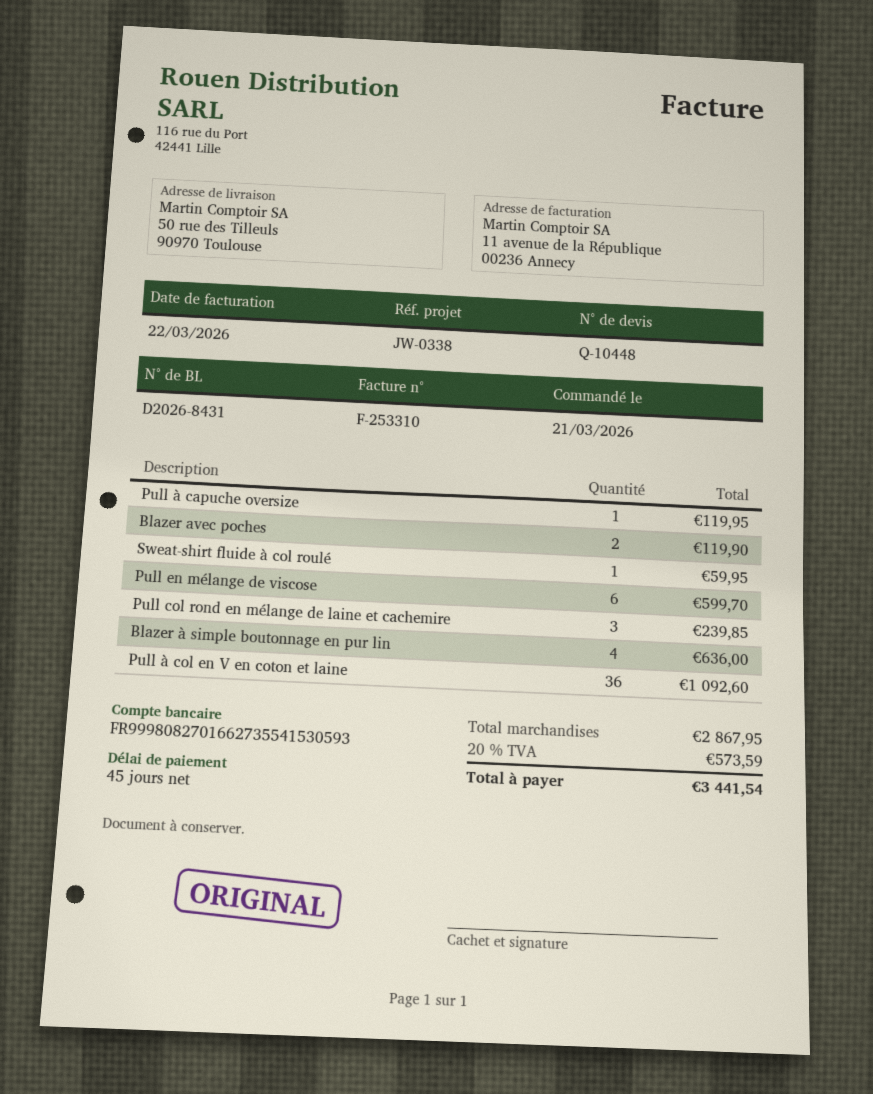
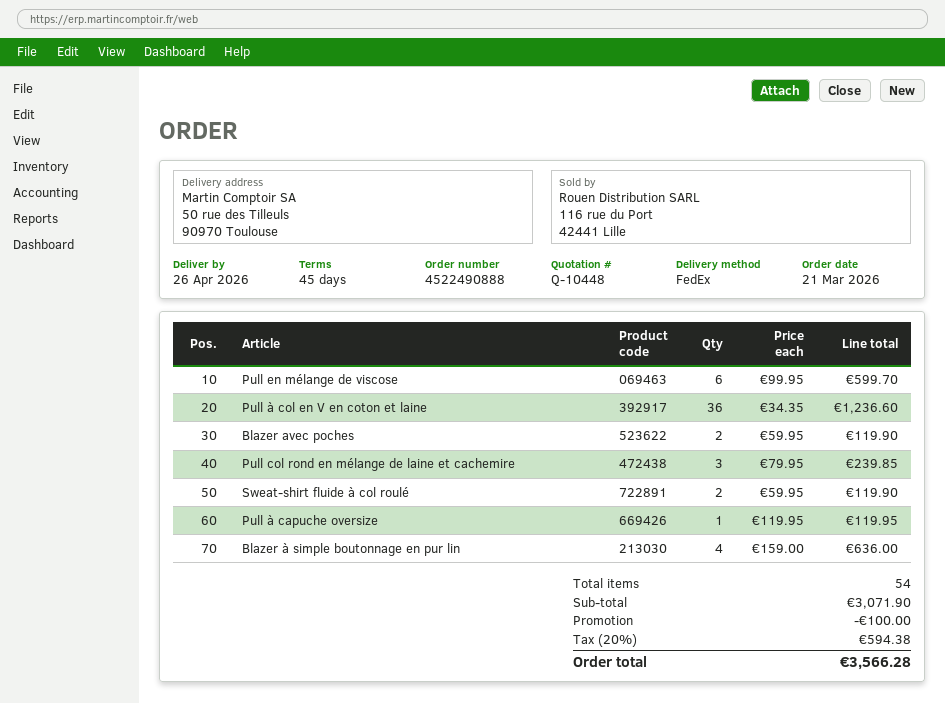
Sweat-shirt fluide à col roulé: 1 for 59.95 -> 2 for 119.90
Pull à col en V en coton et laine: 36 for 1092.60 -> 36 for 1236.60
subtotal: 2867.95 -> 3071.90
discount: none -> 100.00
tax: 20% = 573.59 -> 20% = 594.38
total: 3441.54 -> 3566.28

